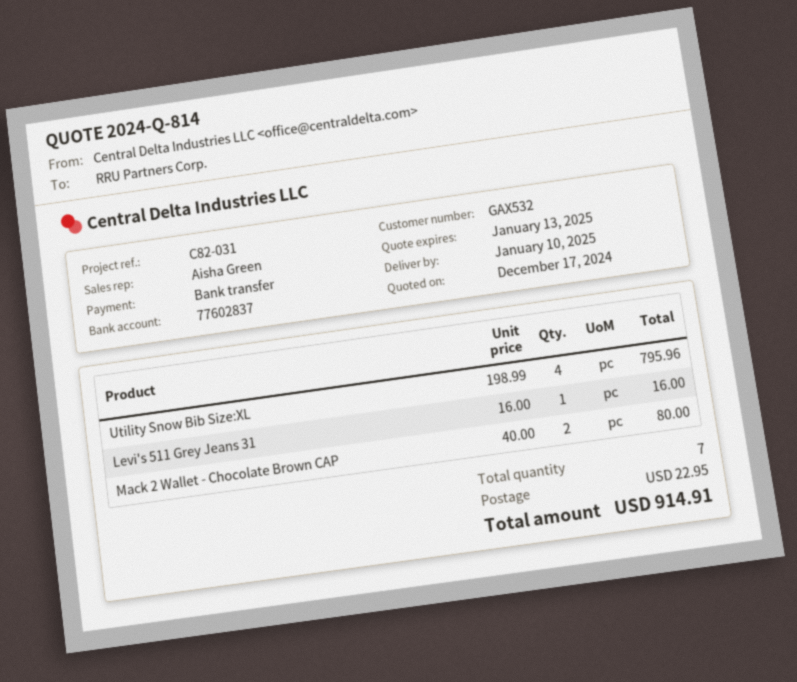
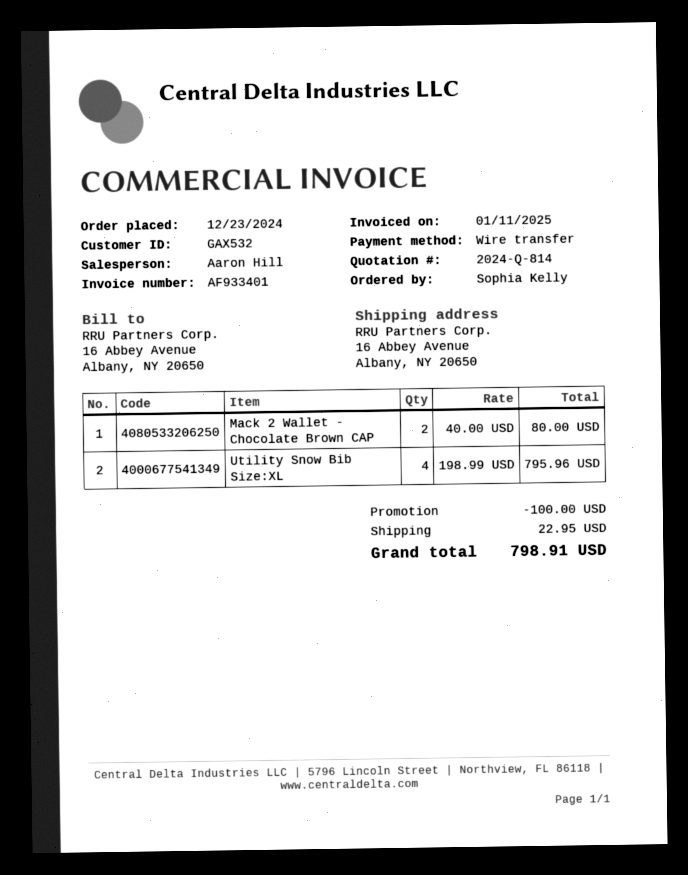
sales rep: Aisha Green -> Aaron Hill
Levi's 511 Grey Jeans 31: 1 x 16.00 = 16.00 -> none
discount: none -> 100.00
total: 914.91 -> 798.91

